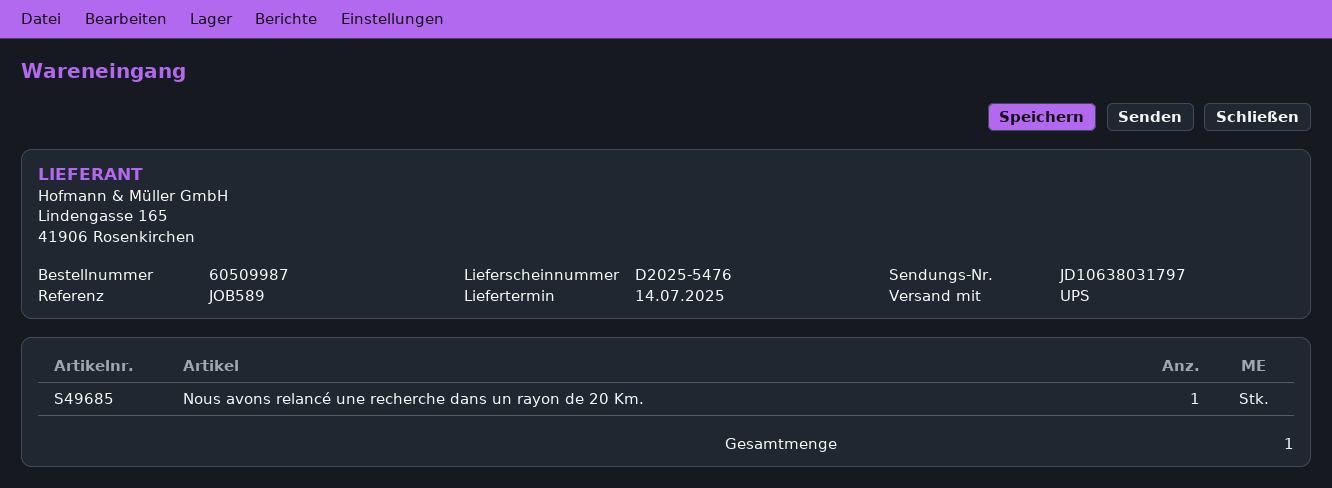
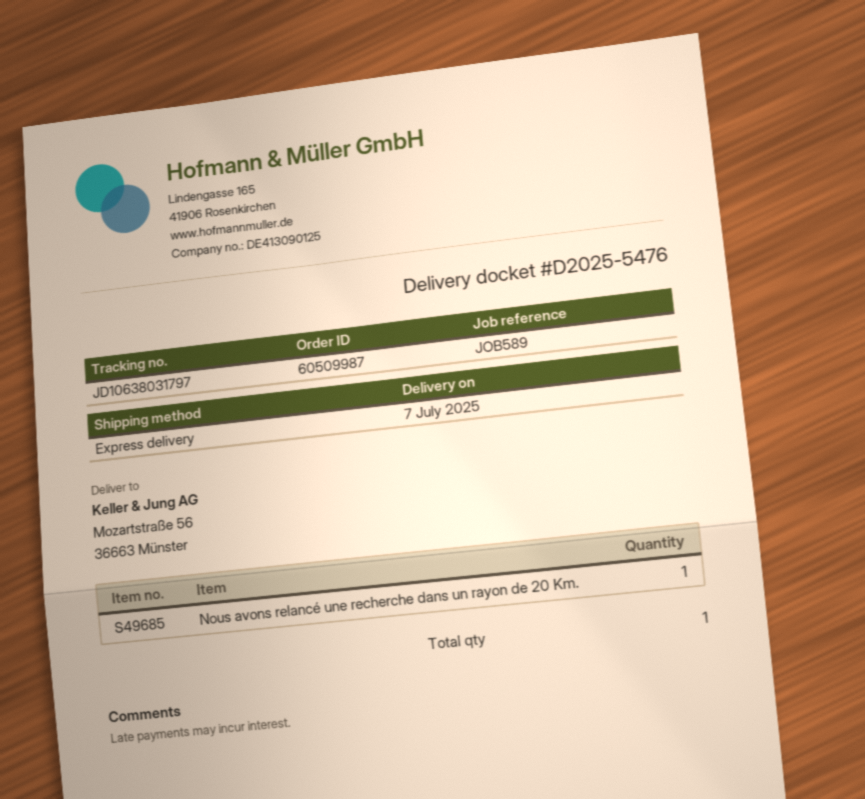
delivery date: 2025-07-14 -> 2025-07-07
shipping method: UPS -> express

